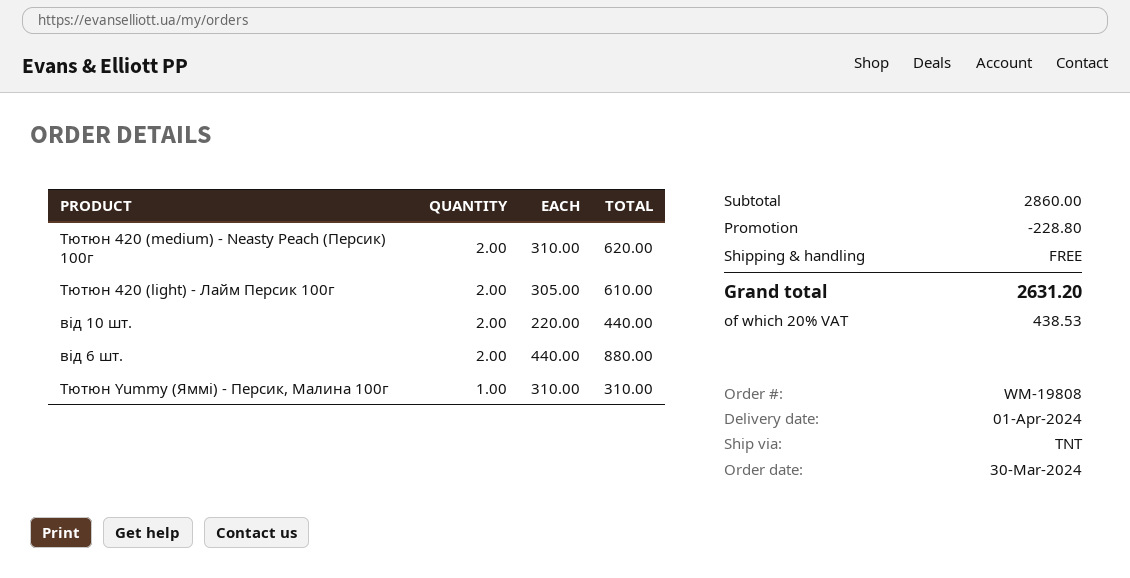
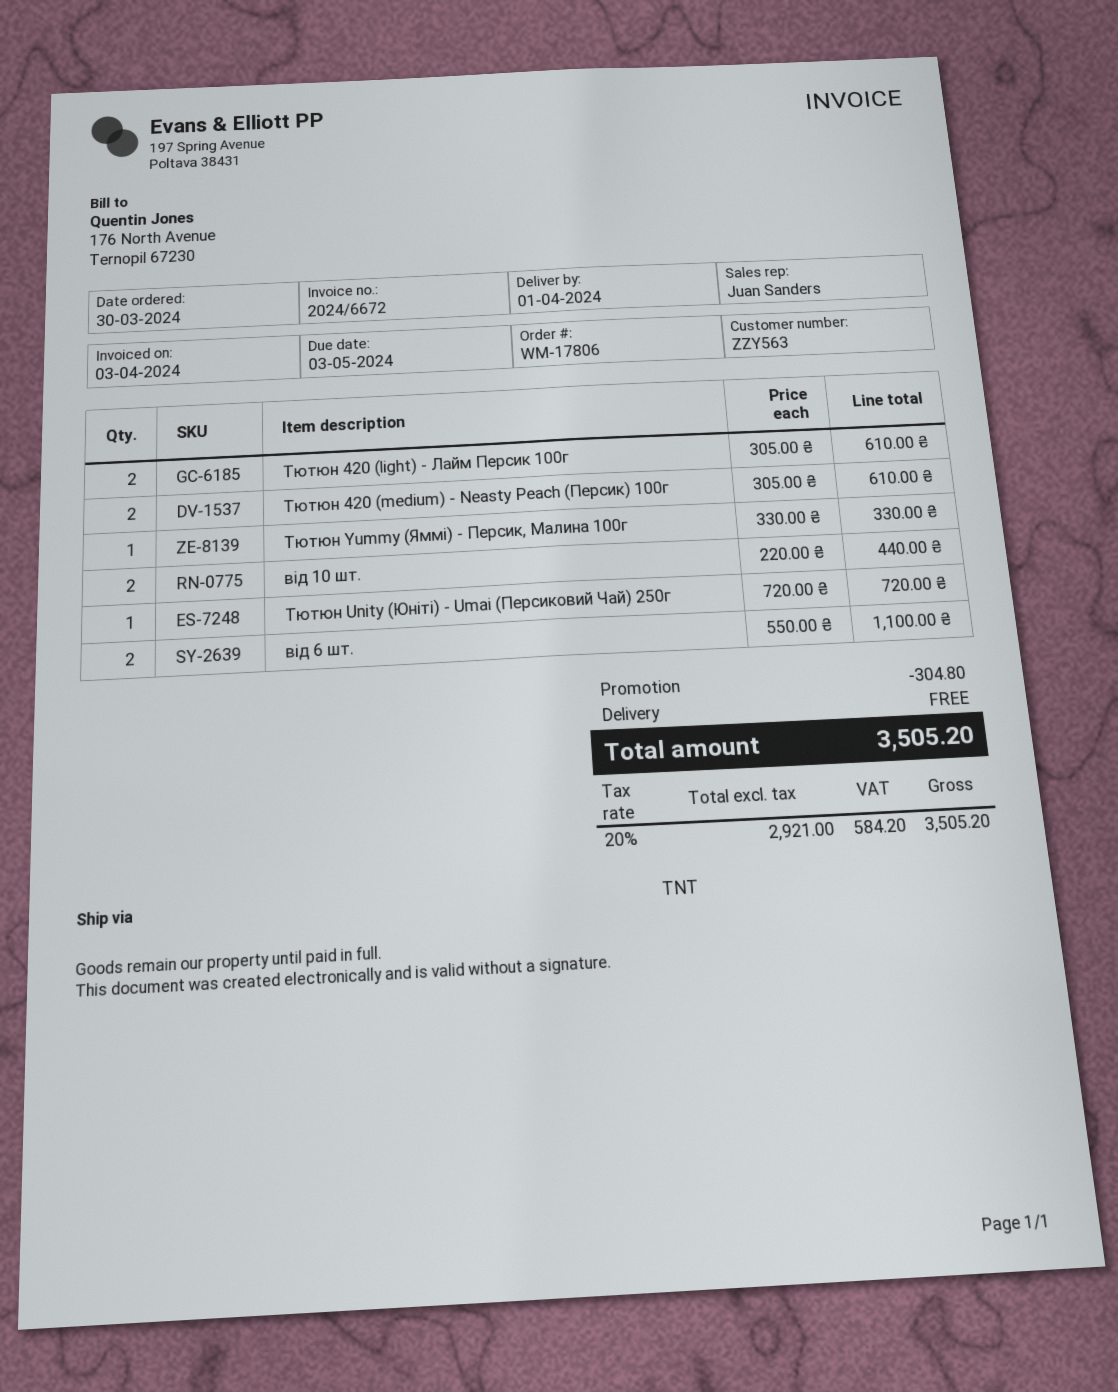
order number: WM-19808 -> WM-17806
Тютюн 420 (medium) - Neasty Peach (Персик) 100г: 2 x 310.00 = 620.00 -> 2 x 305.00 = 610.00
від 6 шт.: 2 x 440.00 = 880.00 -> 2 x 550.00 = 1100.00
Тютюн Yummy (Яммі) - Персик, Малина 100г: 1 x 310.00 = 310.00 -> 1 x 330.00 = 330.00
Тютюн Unity (Юніті) - Umai (Персиковий Чай) 250г: none -> 1 x 720.00 = 720.00
discount: 228.80 -> 304.80
tax: 20% = 438.53 -> 20% = 584.20
total: 2631.20 -> 3505.20

